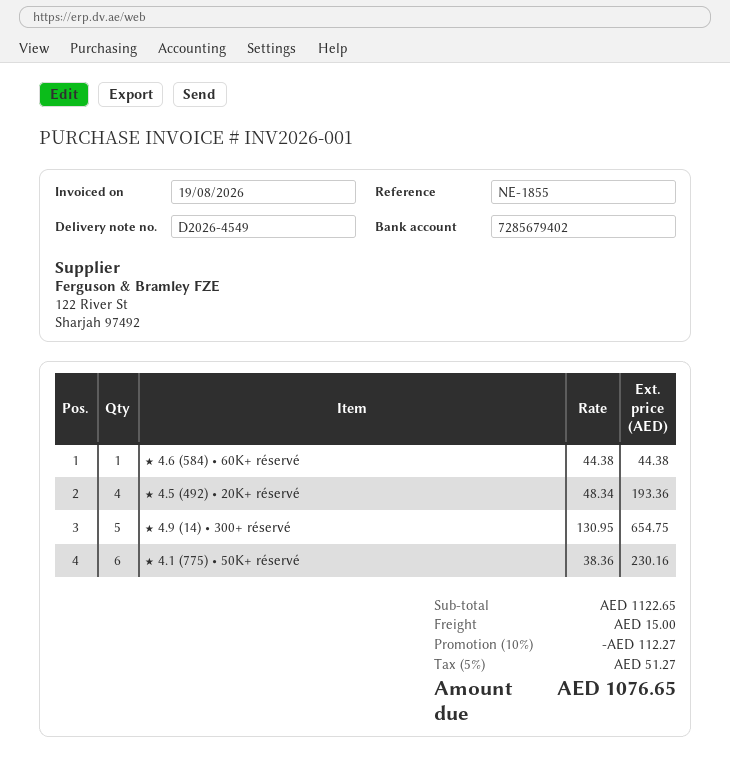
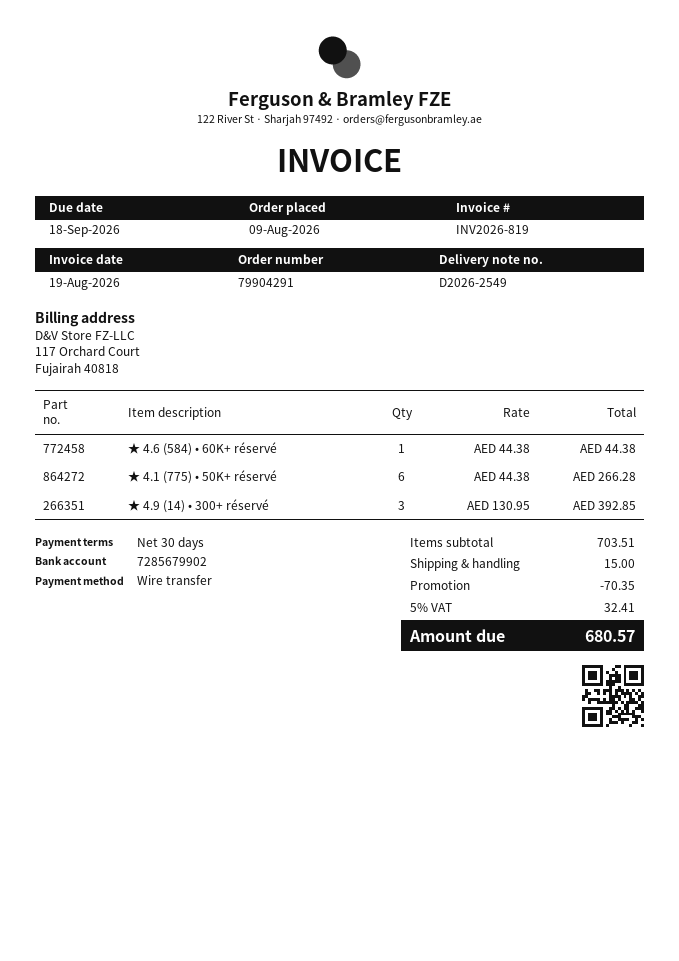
delivery note number: D2026-4549 -> D2026-2549
invoice number: INV2026-001 -> INV2026-819
bank account: 7285679402 -> 7285679902
★ 4.5 (492) • 20K+ réservé: 4 x 48.34 = 193.36 -> none
★ 4.9 (14) • 300+ réservé: 5 x 130.95 = 654.75 -> 3 x 130.95 = 392.85
★ 4.1 (775) • 50K+ réservé: 6 x 38.36 = 230.16 -> 6 x 44.38 = 266.28
subtotal: 1122.65 -> 703.51
discount: 112.27 -> 70.35
tax: 5% = 51.27 -> 5% = 32.41
total: 1076.65 -> 680.57

